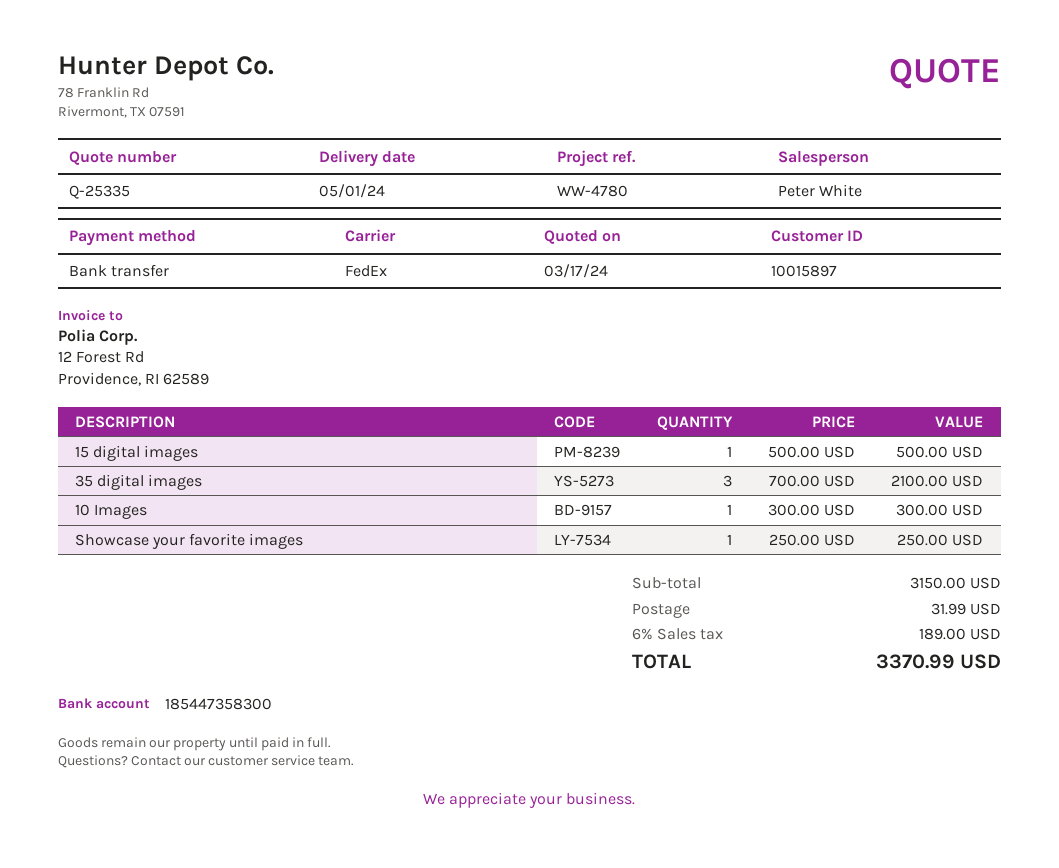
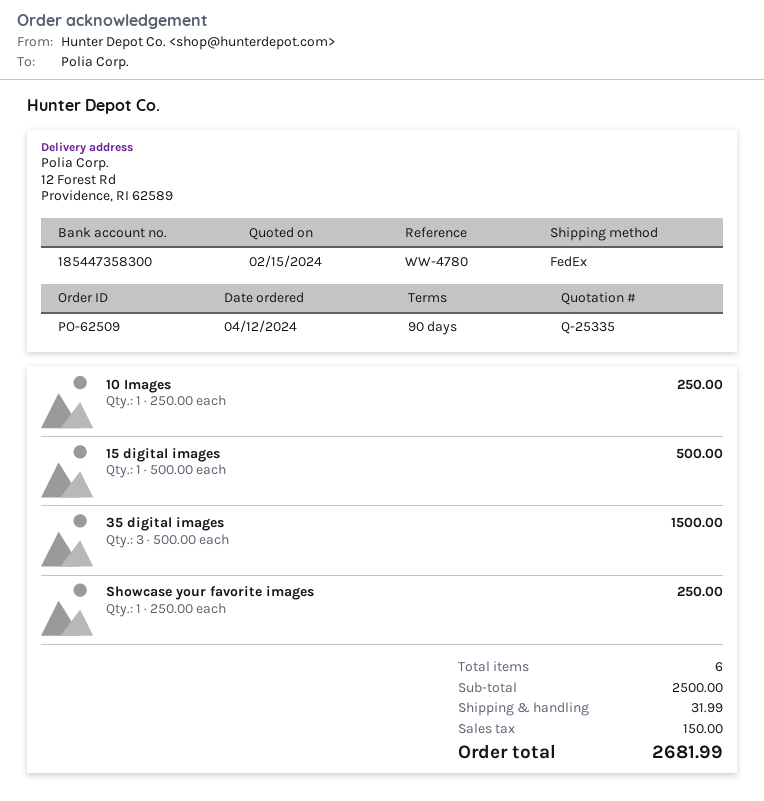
quote date: 2024-03-17 -> 2024-02-15
35 digital images: 3 x 700.00 = 2100.00 -> 3 x 500.00 = 1500.00
10 Images: 1 x 300.00 = 300.00 -> 1 x 250.00 = 250.00
subtotal: 3150.00 -> 2500.00
tax: 189.00 -> 150.00
total: 3370.99 -> 2681.99

